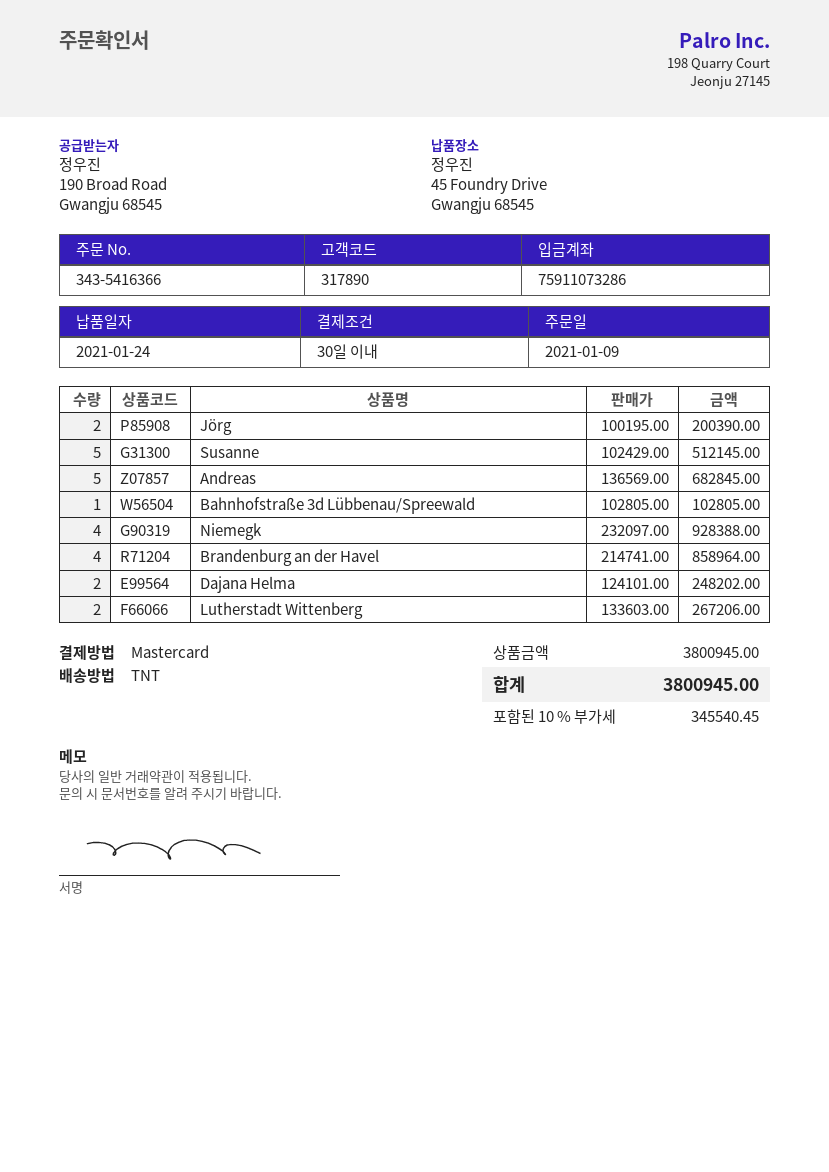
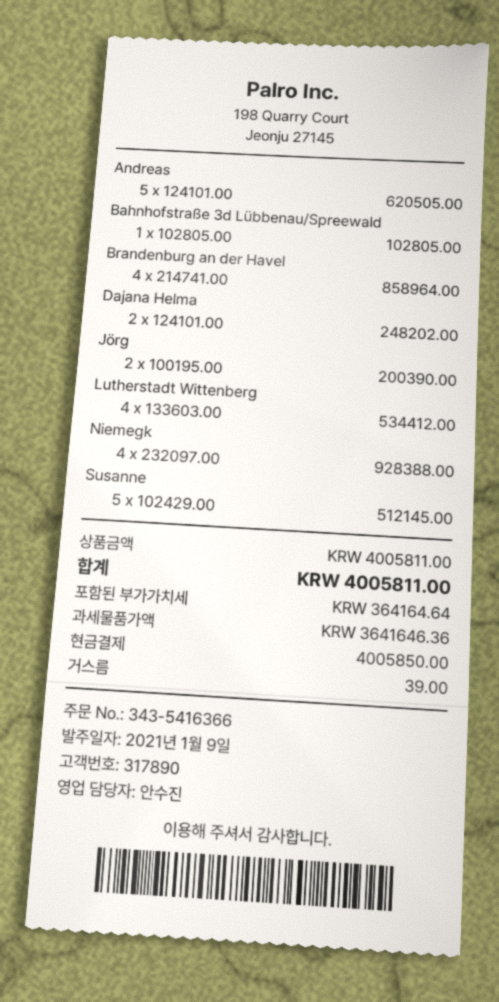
payment method: Mastercard -> cash
Andreas: 5 x 136569.00 = 682845.00 -> 5 x 124101.00 = 620505.00
Lutherstadt Wittenberg: 2 x 133603.00 = 267206.00 -> 4 x 133603.00 = 534412.00
subtotal: 3800945.00 -> 4005811.00
tax: 345540.45 -> 364164.64
total: 3800945.00 -> 4005811.00

